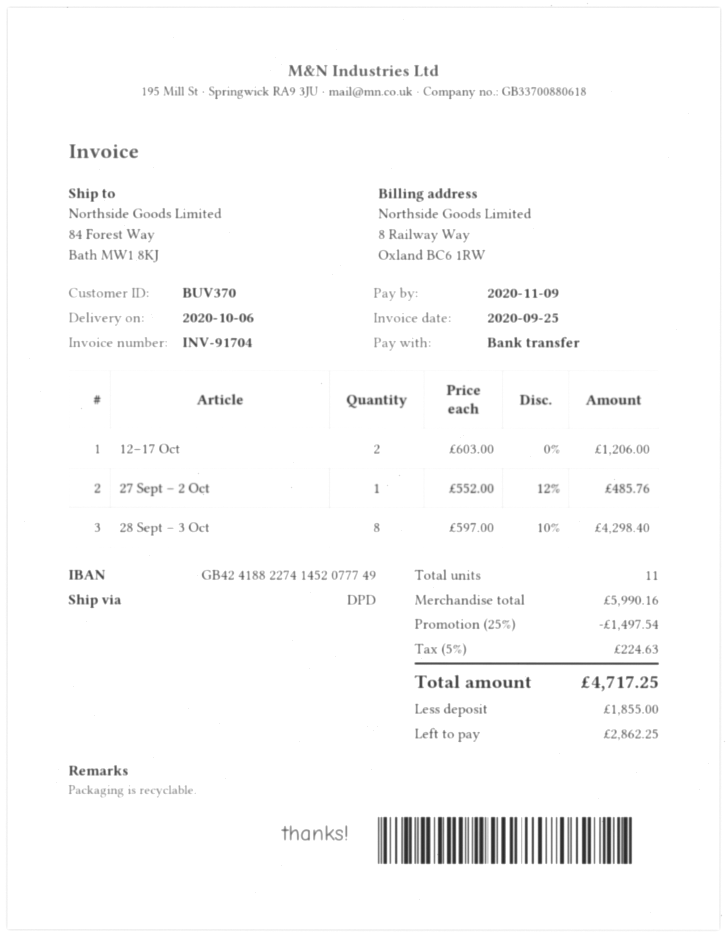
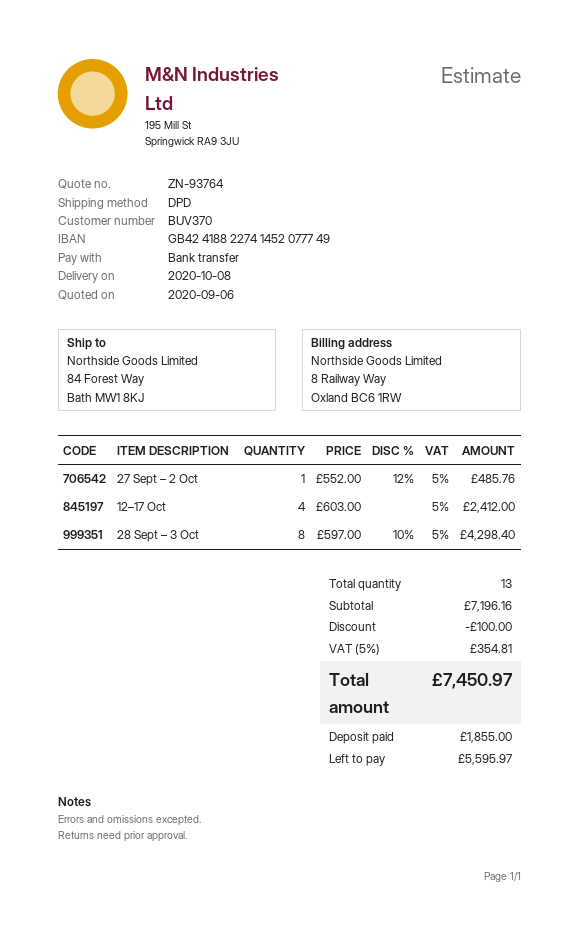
delivery date: 2020-10-06 -> 2020-10-08
12–17 Oct: 2 x 603.00 = 1206.00 -> 4 x 603.00 = 2412.00
total quantity: 11 -> 13
subtotal: 5990.16 -> 7196.16
discount: 1497.54 -> 100.00
tax: 5% = 224.63 -> 5% = 354.81
total: 4717.25 -> 7450.97
balance: 2862.25 -> 5595.97

